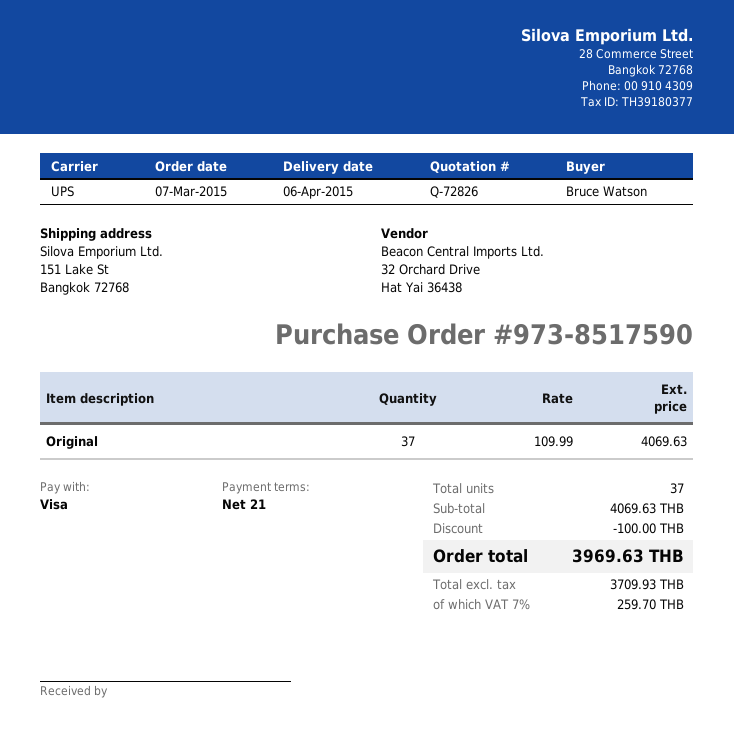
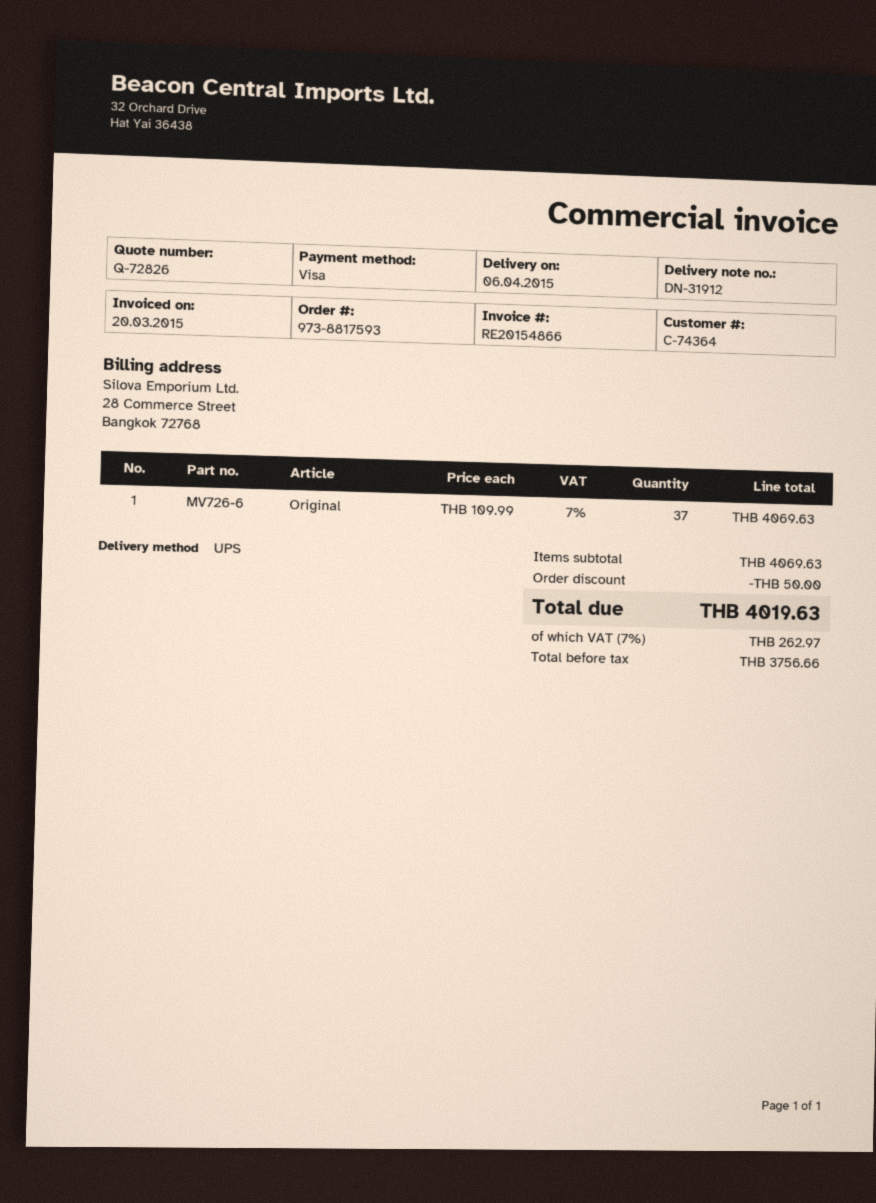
order number: 973-8517590 -> 973-8817593
discount: 100.00 -> 50.00
net: 3709.93 -> 3756.66
tax: 7% = 259.70 -> 7% = 262.97
total: 3969.63 -> 4019.63

